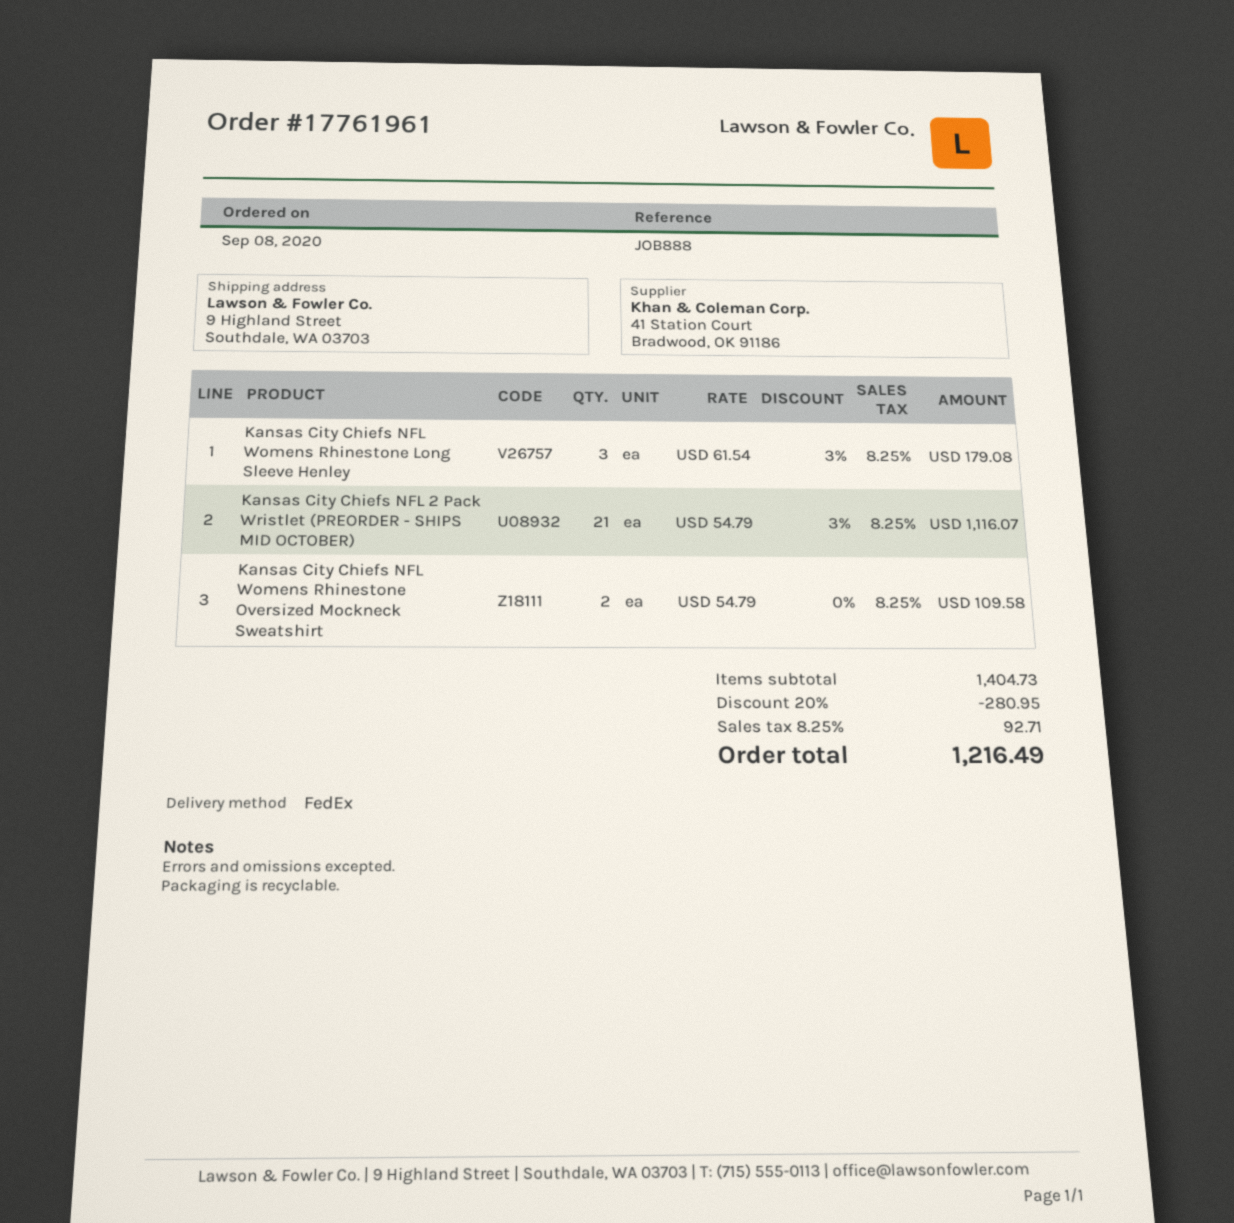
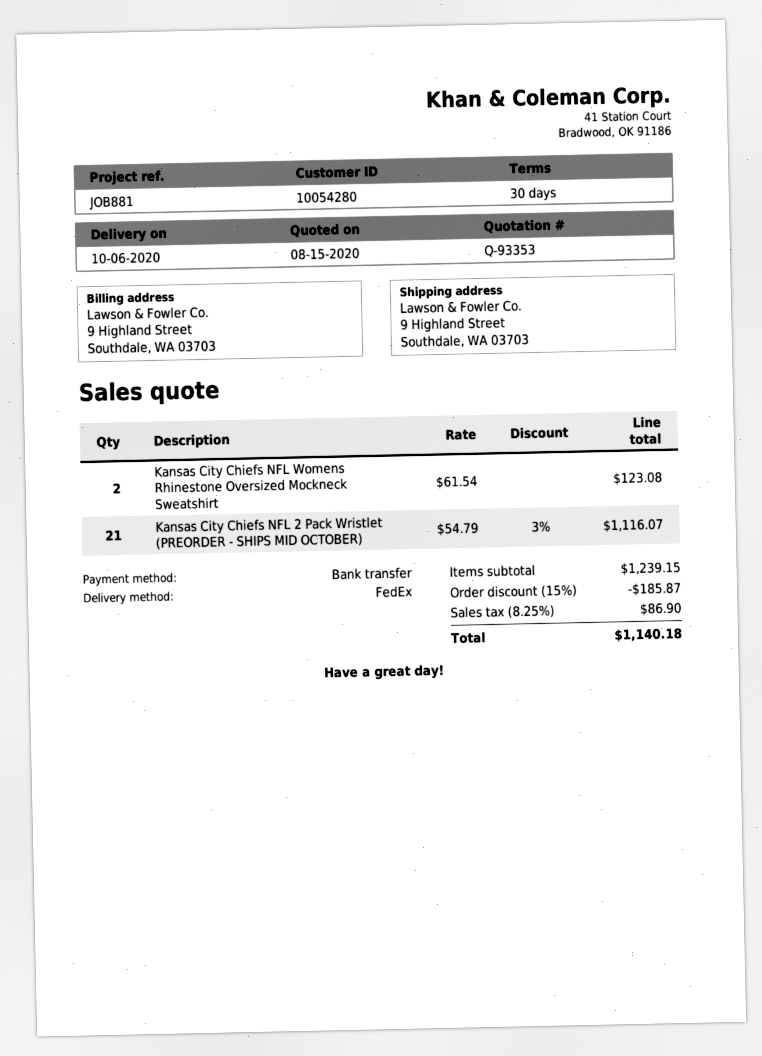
reference: JOB888 -> JOB881
Kansas City Chiefs NFL Womens Rhinestone Long Sleeve Henley: 3 x 61.54 - 3% = 179.08 -> none
Kansas City Chiefs NFL Womens Rhinestone Oversized Mockneck Sweatshirt: 2 x 54.79 = 109.58 -> 2 x 61.54 = 123.08
subtotal: 1404.73 -> 1239.15
discount: 20% = 280.95 -> 15% = 185.87
tax: 8.25% = 92.71 -> 8.25% = 86.90
total: 1216.49 -> 1140.18

